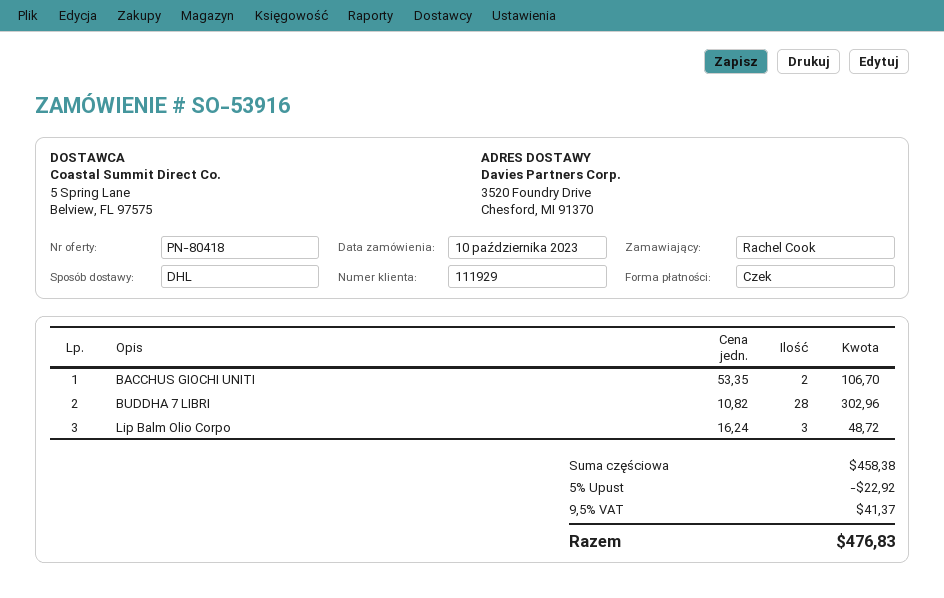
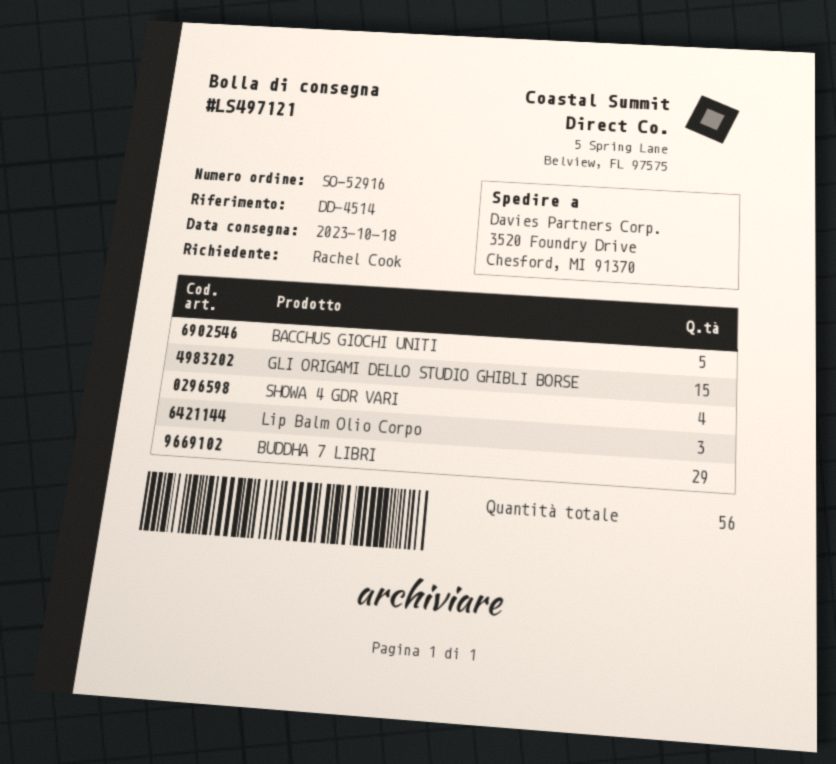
order number: SO-53916 -> SO-52916
BACCHUS GIOCHI UNITI: 2 -> 5
BUDDHA 7 LIBRI: 28 -> 29
GLI ORIGAMI DELLO STUDIO GHIBLI BORSE: none -> 15
SHOWA 4 GDR VARI: none -> 4

